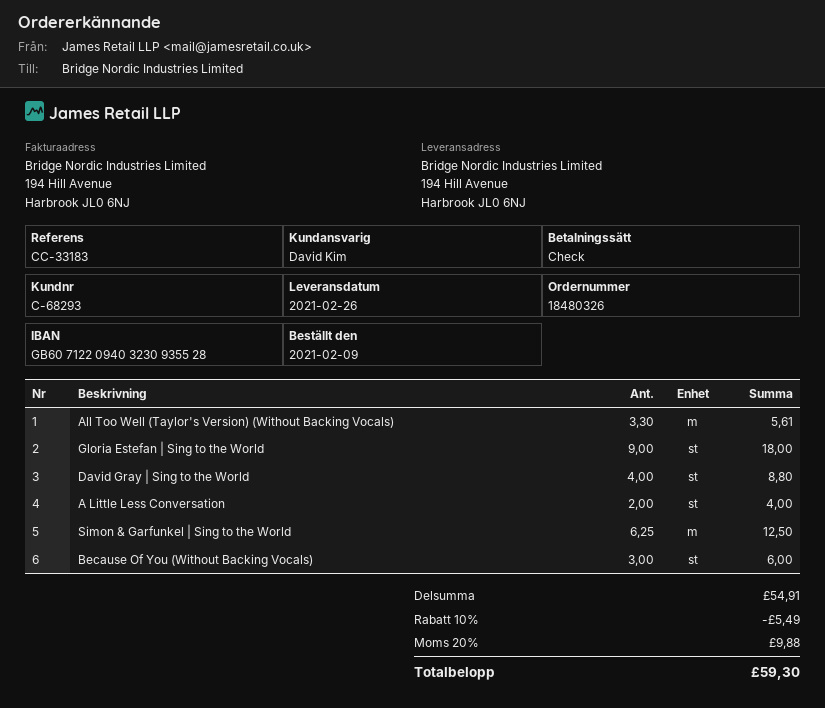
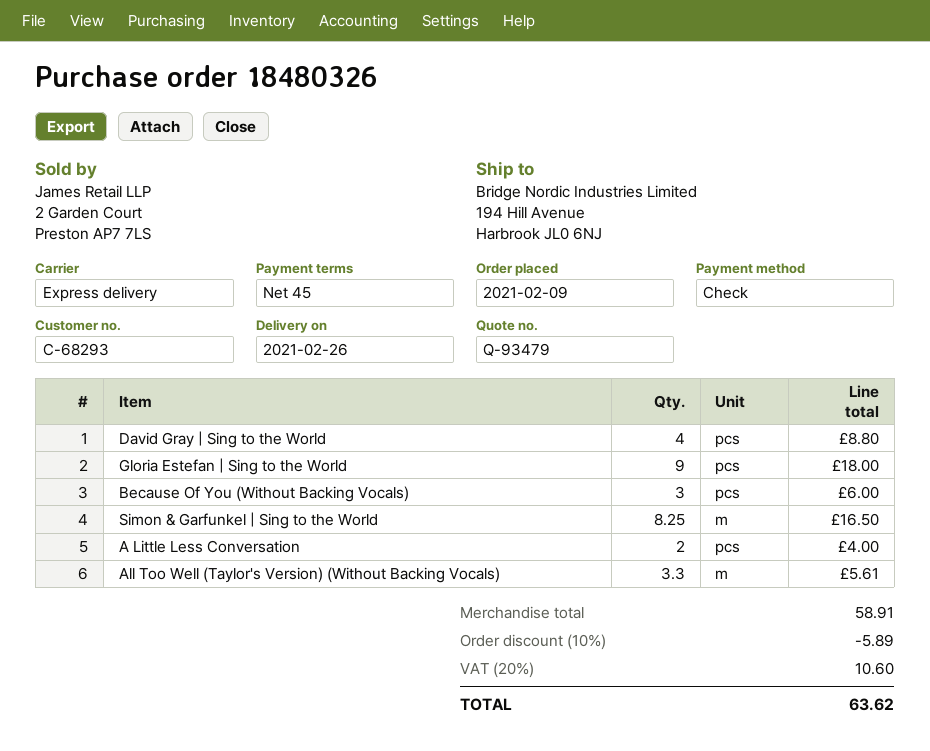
Simon & Garfunkel | Sing to the World: 6.25 for 12.50 -> 8.25 for 16.50
subtotal: 54.91 -> 58.91
discount: 10% = 5.49 -> 10% = 5.89
tax: 20% = 9.88 -> 20% = 10.60
total: 59.30 -> 63.62

